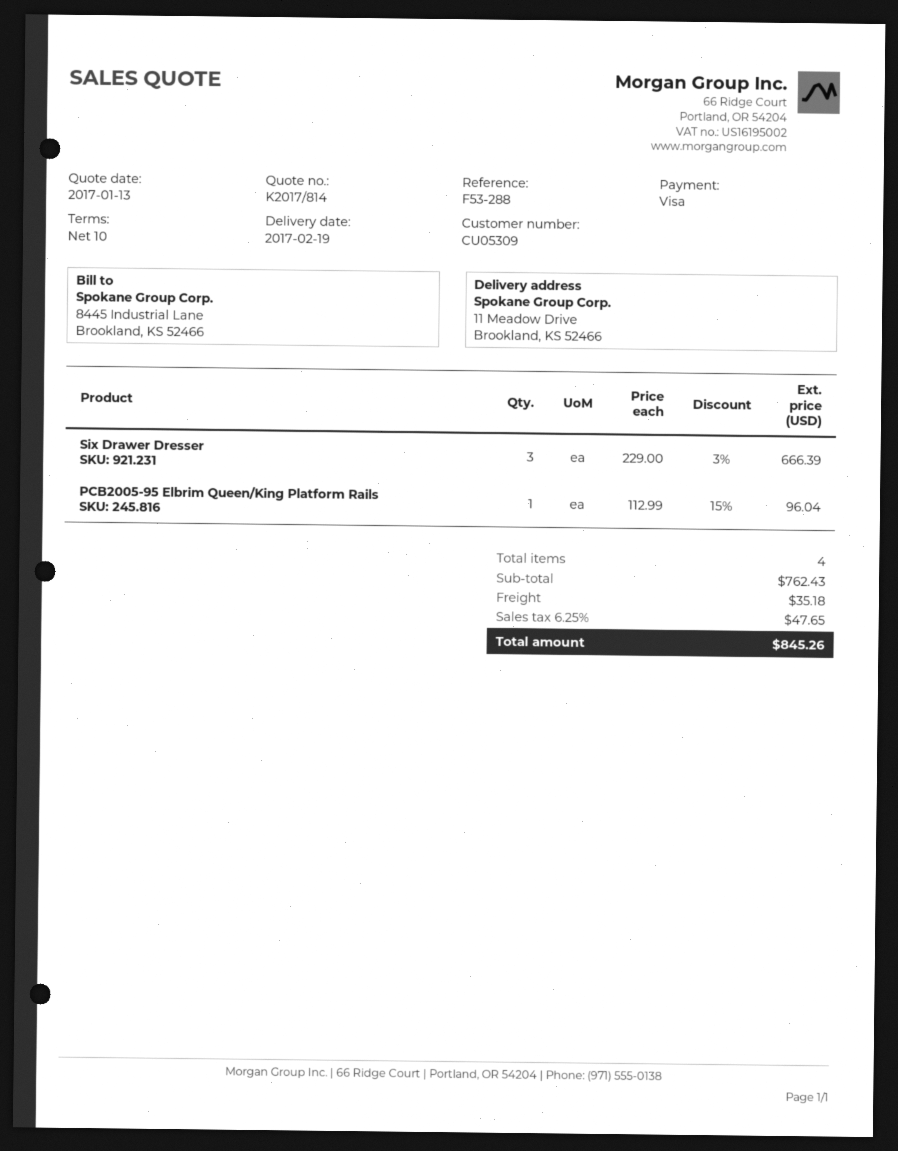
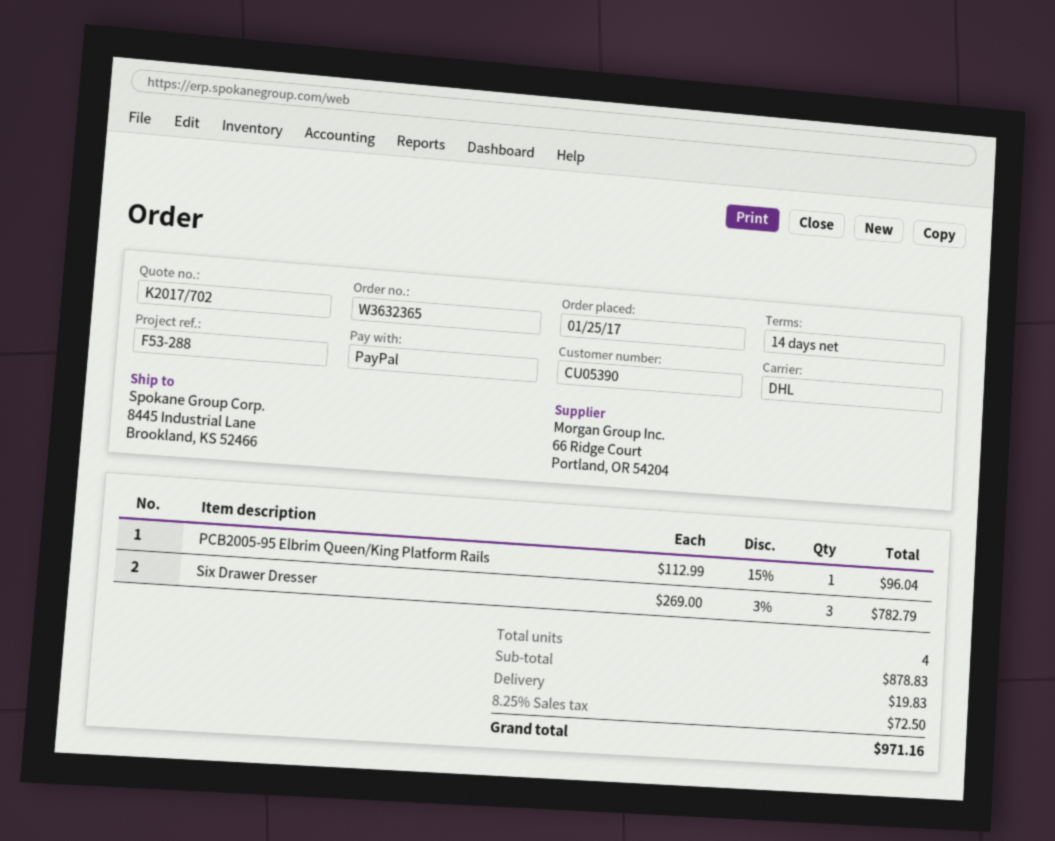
quote number: K2017/814 -> K2017/702
payment terms: 10 days -> 14 days
customer number: CU05309 -> CU05390
payment method: Visa -> PayPal
ship to: 11 Meadow Drive, Brookland, KS 52466 -> 8445 Industrial Lane, Brookland, KS 52466
Six Drawer Dresser: 3 x 229.00 - 3% = 666.39 -> 3 x 269.00 - 3% = 782.79
subtotal: 762.43 -> 878.83
shipping: 35.18 -> 19.83
tax: 6.25% = 47.65 -> 8.25% = 72.50
total: 845.26 -> 971.16

